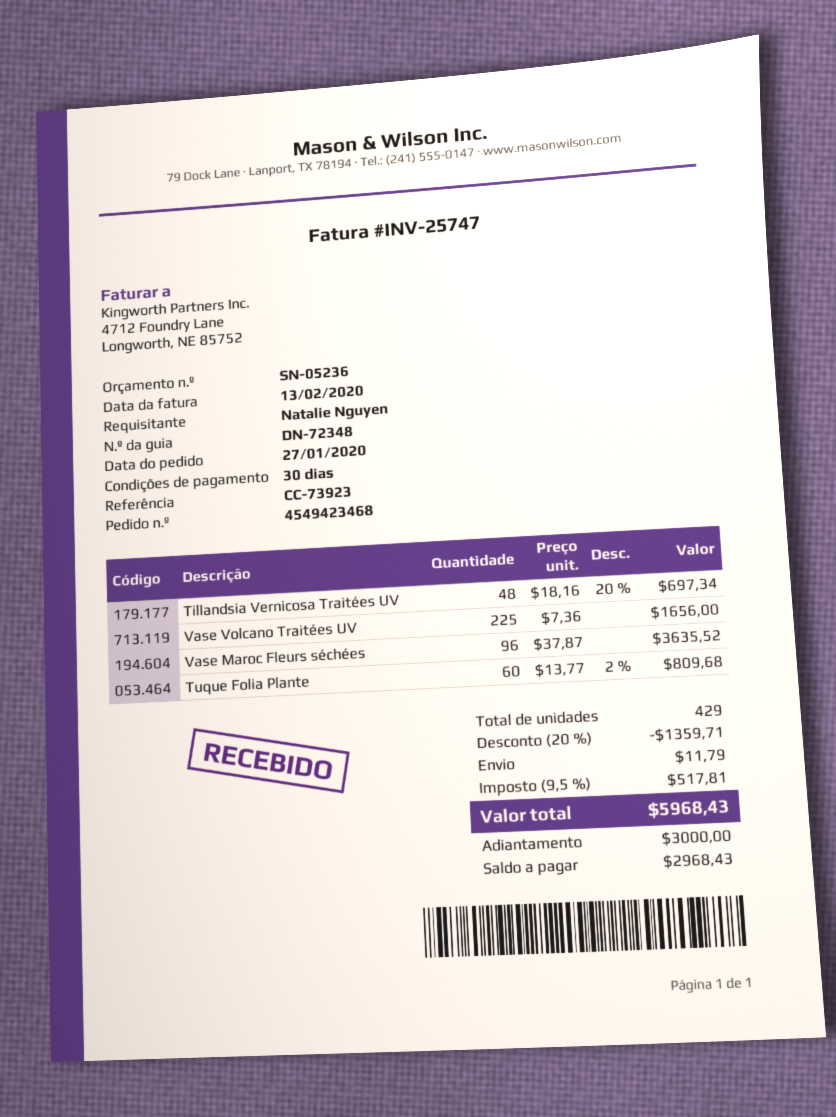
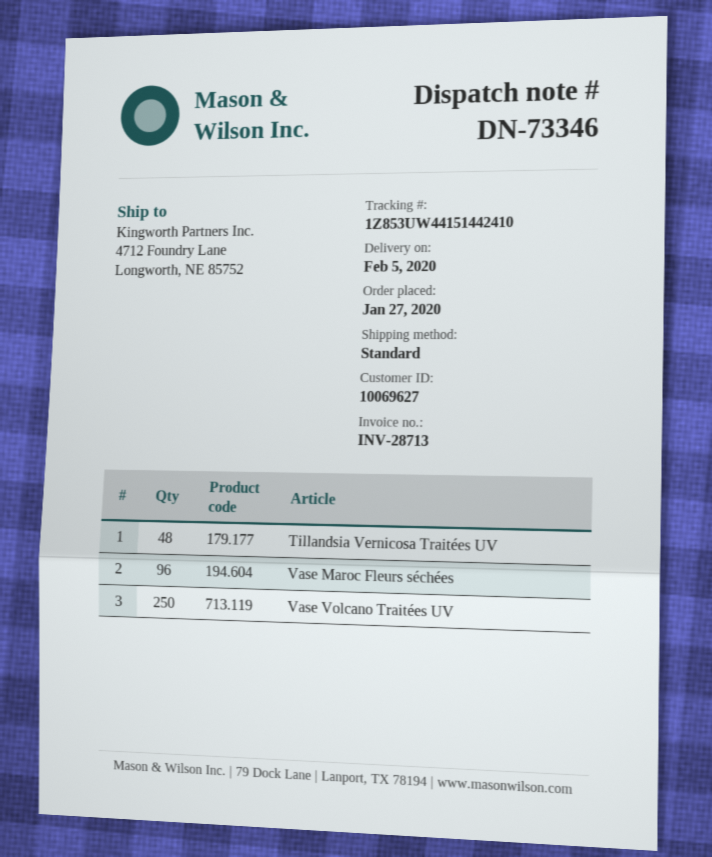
delivery note number: DN-72348 -> DN-73346
invoice number: INV-25747 -> INV-28713
Vase Volcano Traitées UV: 225 -> 250
Tuque Folia Plante: 60 -> none

